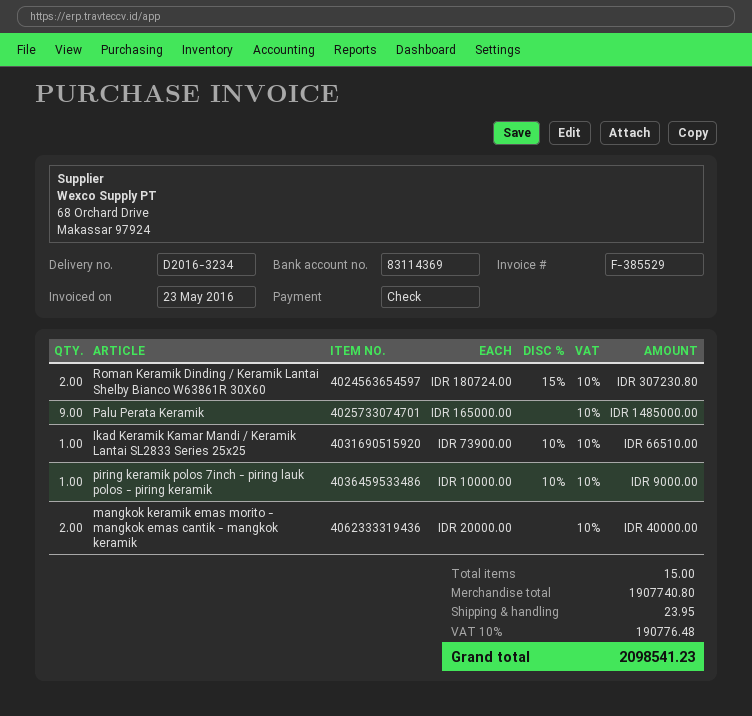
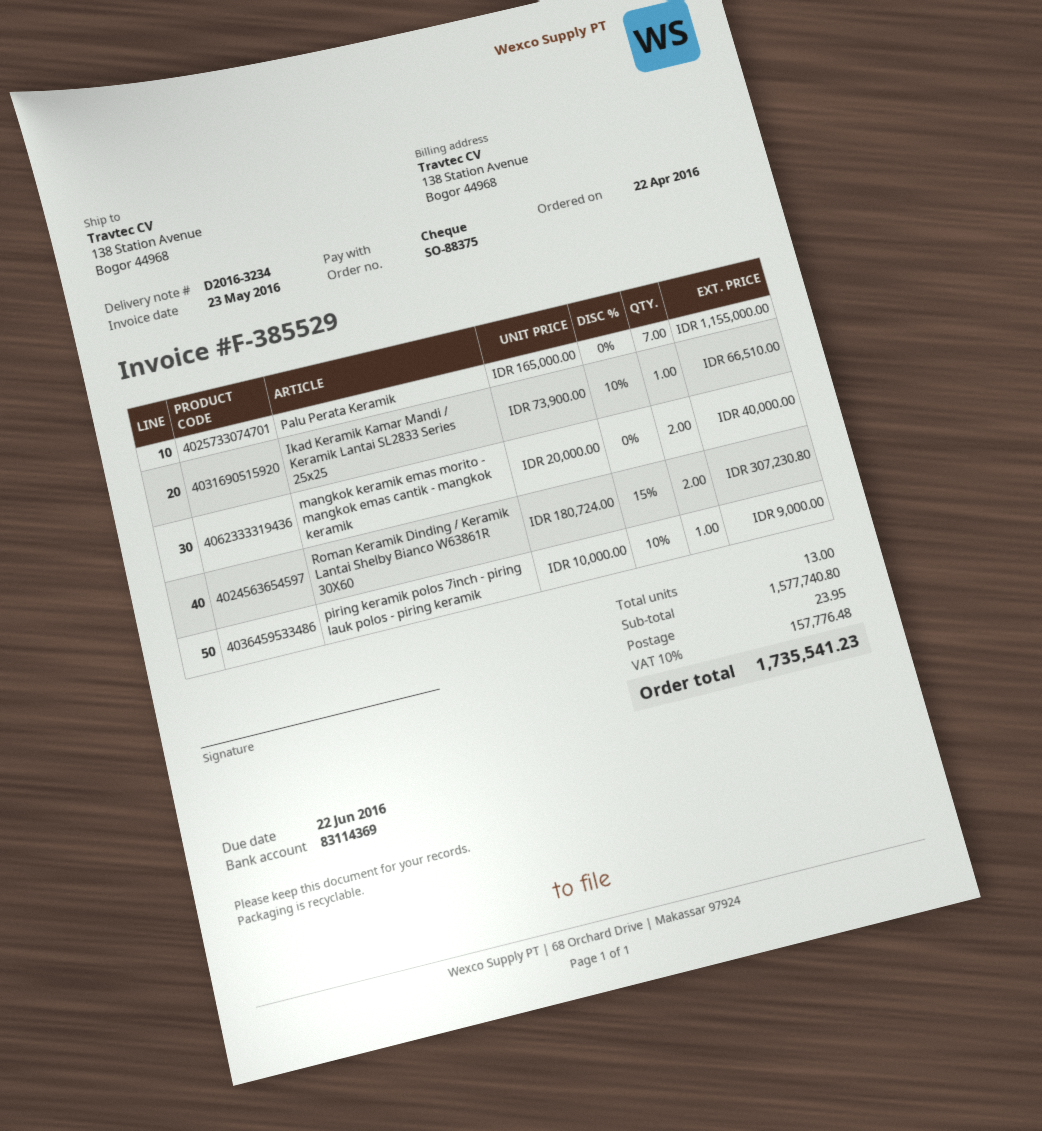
Palu Perata Keramik: 9 x 165000.00 = 1485000.00 -> 7 x 165000.00 = 1155000.00
total quantity: 15 -> 13
subtotal: 1907740.80 -> 1577740.80
tax: 10% = 190776.48 -> 10% = 157776.48
total: 2098541.23 -> 1735541.23

